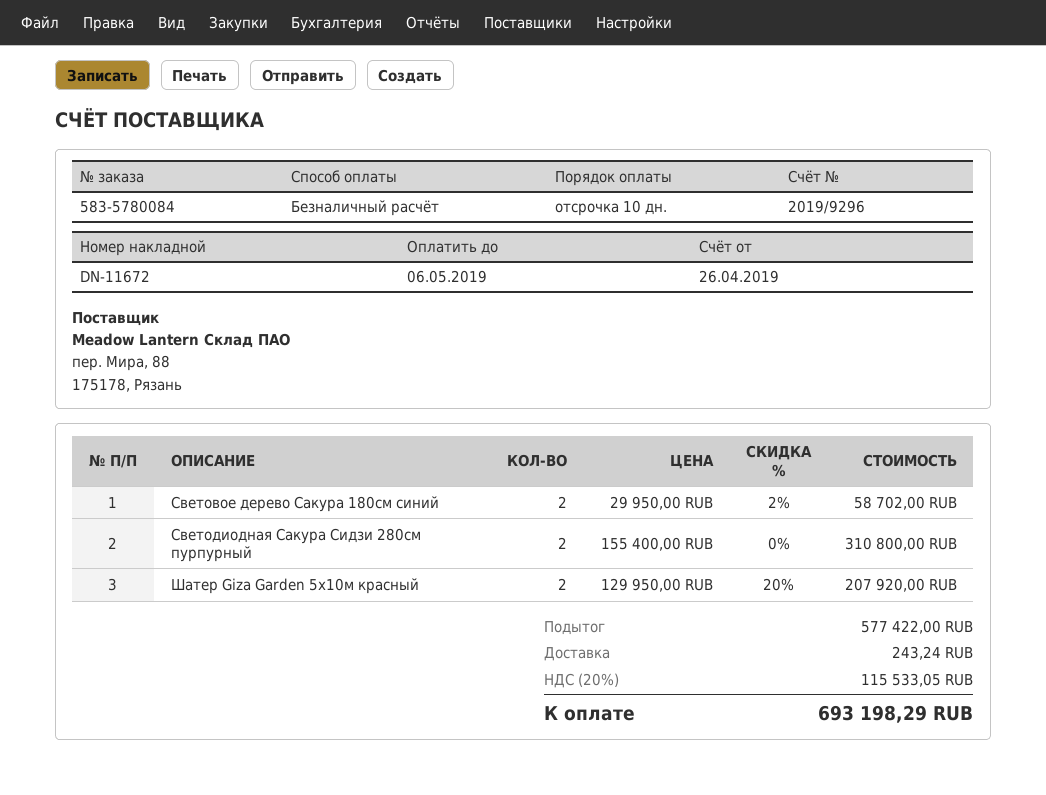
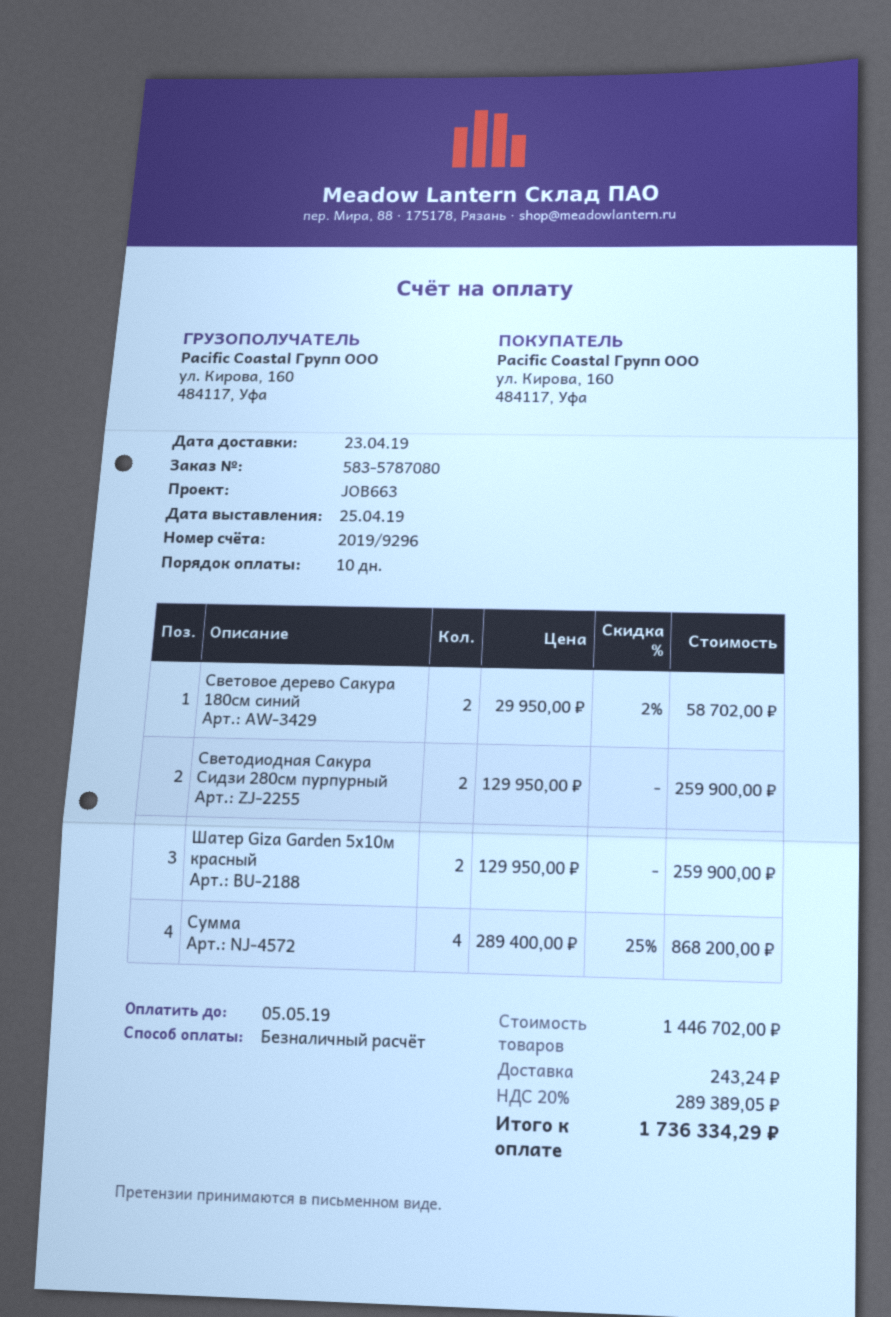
order number: 583-5780084 -> 583-5787080
invoice date: 2019-04-26 -> 2019-04-25
due date: 2019-05-06 -> 2019-05-05
Светодиодная Сакура Сидзи 280см пурпурный: 2 x 155400.00 = 310800.00 -> 2 x 129950.00 = 259900.00
Шатер Giza Garden 5x10м красный: 2 x 129950.00 - 20% = 207920.00 -> 2 x 129950.00 = 259900.00
Сумма: none -> 4 x 289400.00 - 25% = 868200.00
subtotal: 577422.00 -> 1446702.00
tax: 20% = 115533.05 -> 20% = 289389.05
total: 693198.29 -> 1736334.29

